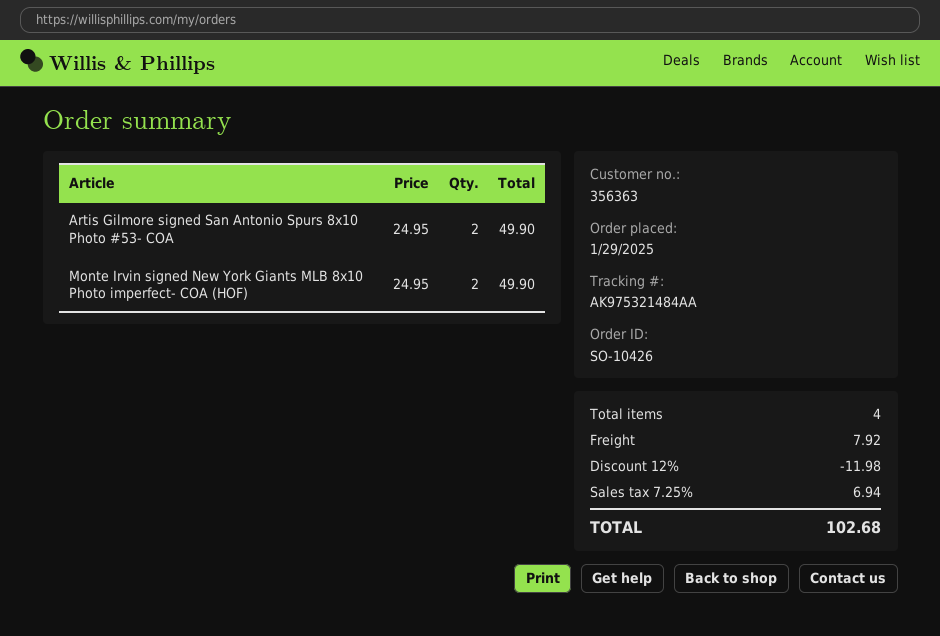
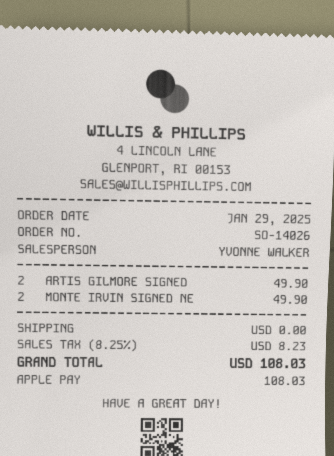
order number: SO-10426 -> SO-14026
discount: 12% = 11.98 -> none
shipping: 7.92 -> 0.00
tax: 7.25% = 6.94 -> 8.25% = 8.23
total: 102.68 -> 108.03

